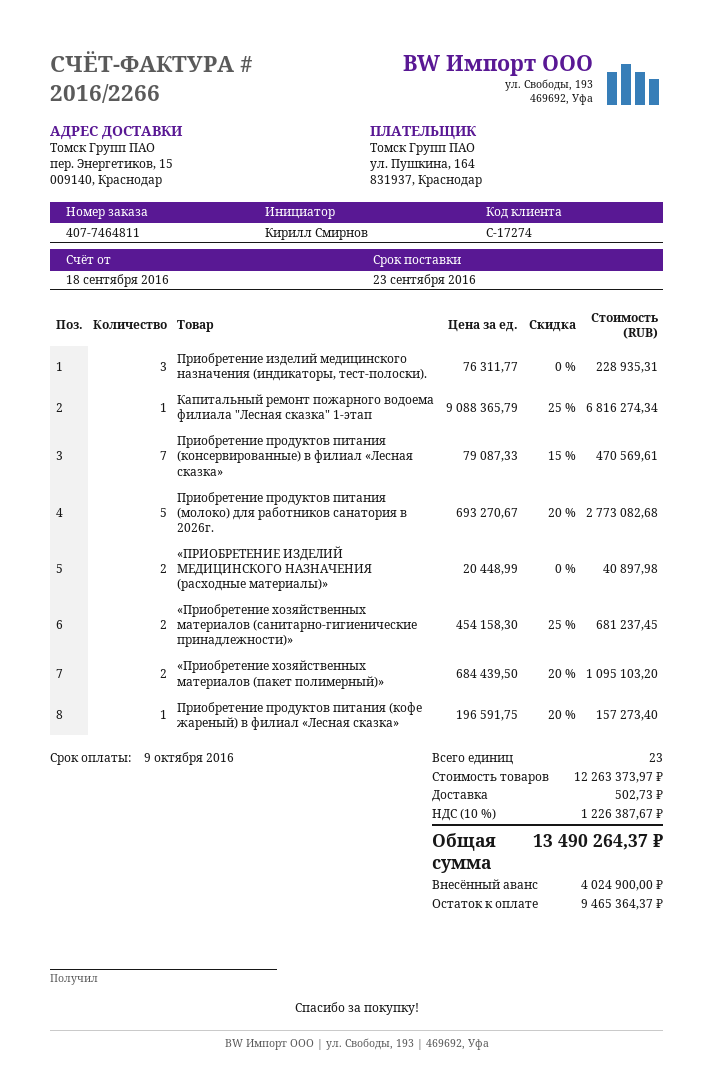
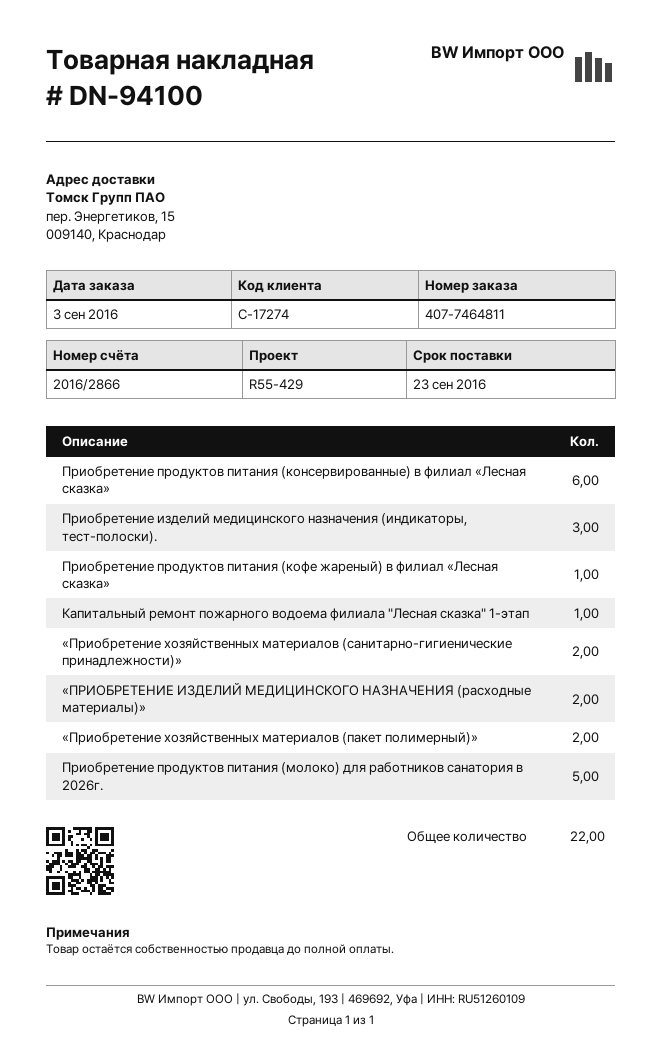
invoice number: 2016/2266 -> 2016/2866
Приобретение продуктов питания (консервированные) в филиал «Лесная сказка»: 7 -> 6
total quantity: 23 -> 22

